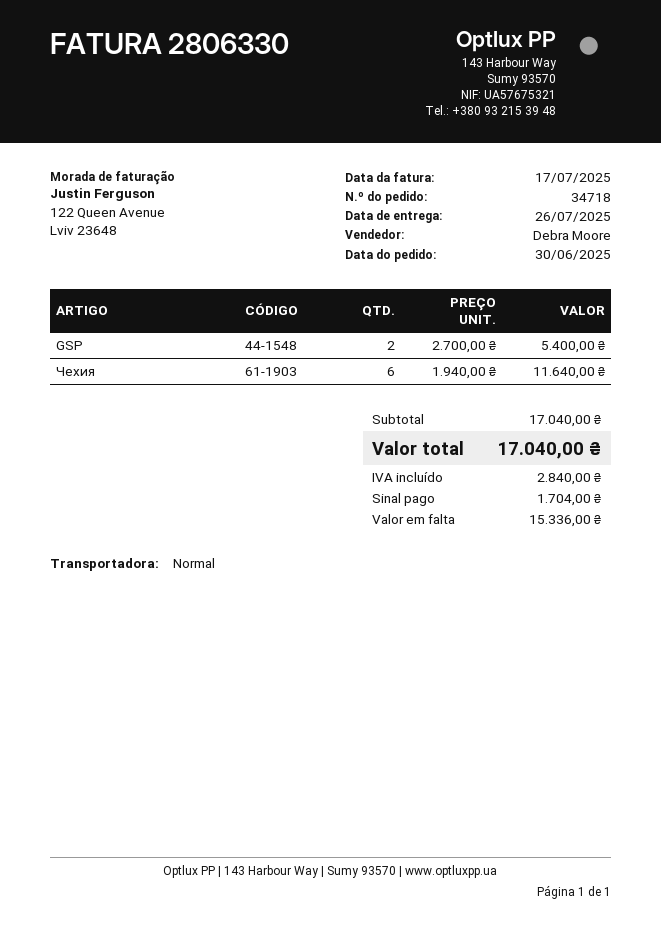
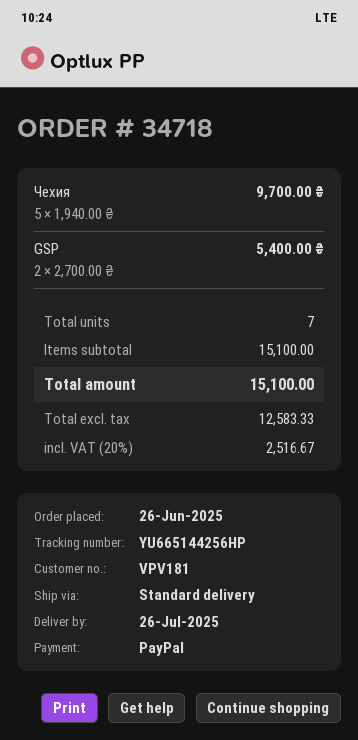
order date: 2025-06-30 -> 2025-06-26
Чехия: 6 x 1940.00 = 11640.00 -> 5 x 1940.00 = 9700.00
subtotal: 17040.00 -> 15100.00
tax: 2840.00 -> 2516.67
total: 17040.00 -> 15100.00

